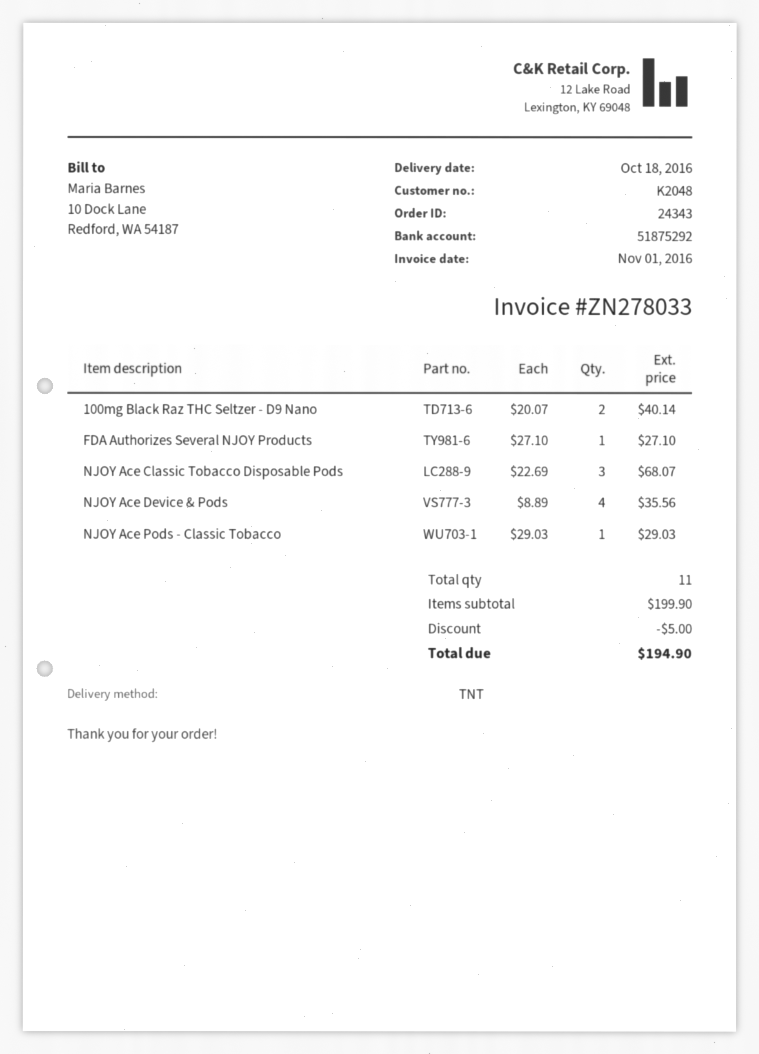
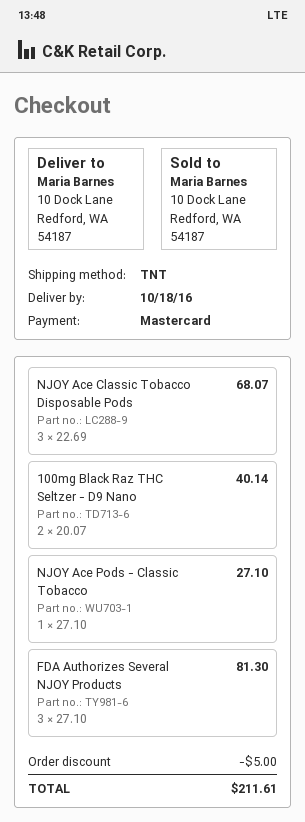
FDA Authorizes Several NJOY Products: 1 x 27.10 = 27.10 -> 3 x 27.10 = 81.30
NJOY Ace Device & Pods: 4 x 8.89 = 35.56 -> none
NJOY Ace Pods - Classic Tobacco: 1 x 29.03 = 29.03 -> 1 x 27.10 = 27.10
total: 194.90 -> 211.61

